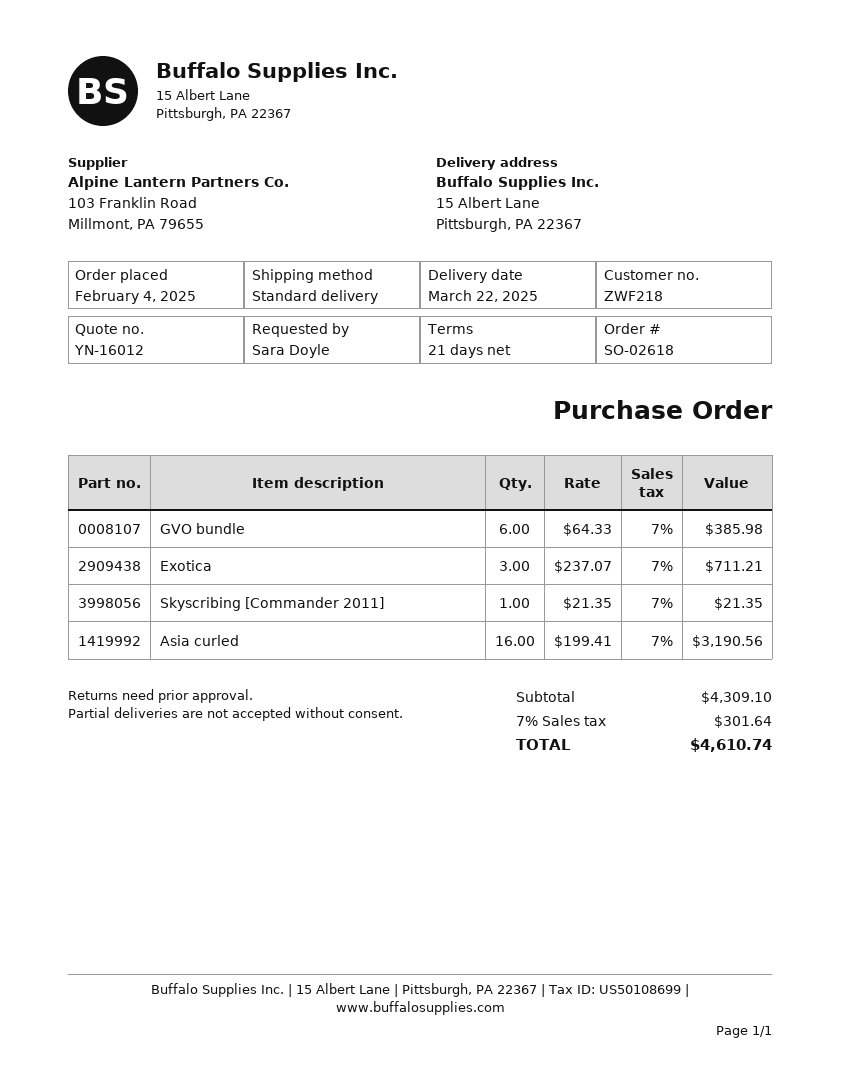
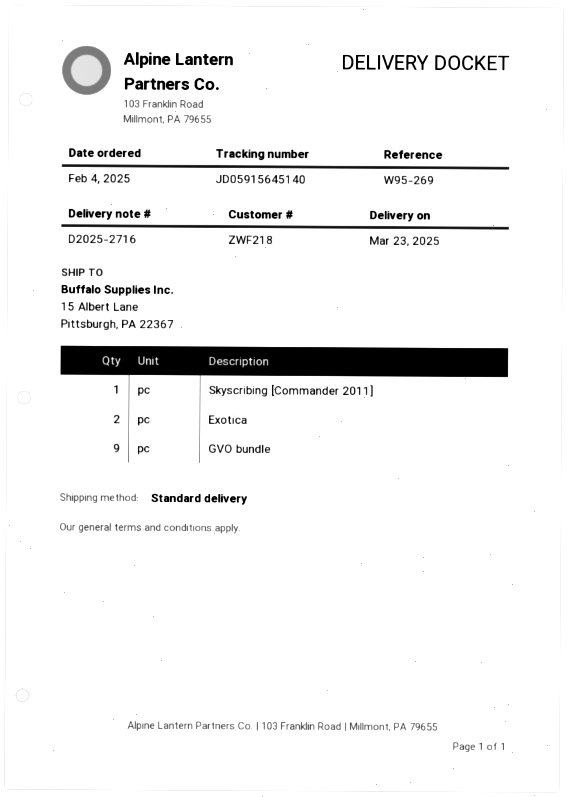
delivery date: 2025-03-22 -> 2025-03-23
GVO bundle: 6 -> 9
Exotica: 3 -> 2
Asia curled: 16 -> none

